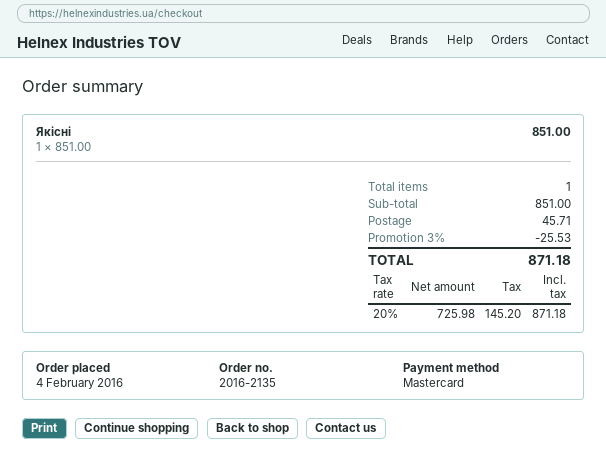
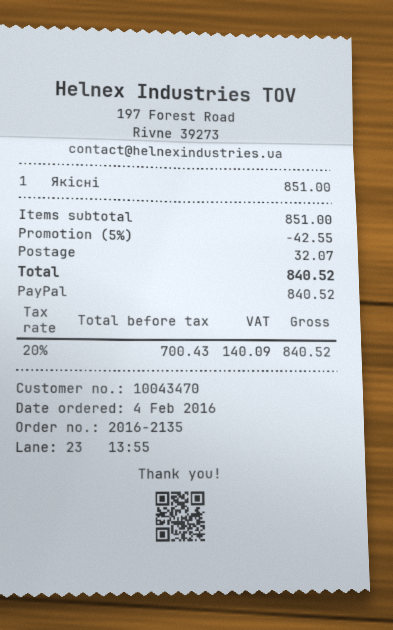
payment method: Mastercard -> PayPal
discount: 3% = 25.53 -> 5% = 42.55
shipping: 45.71 -> 32.07
net: 725.98 -> 700.43
tax: 20% = 145.20 -> 20% = 140.09
total: 871.18 -> 840.52

